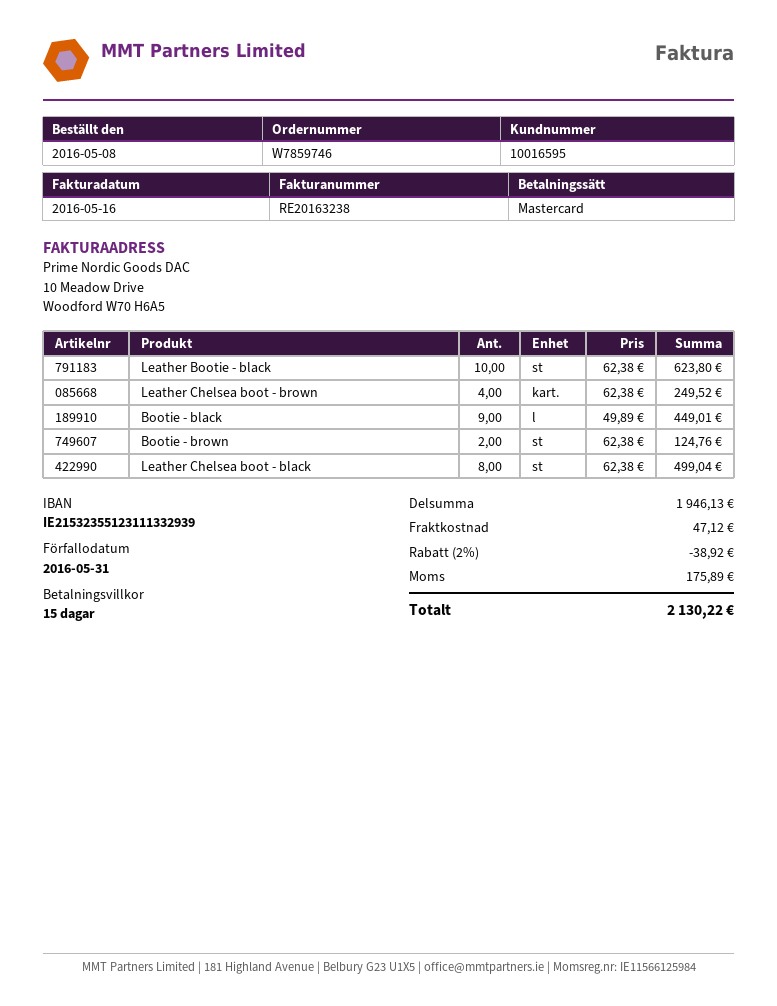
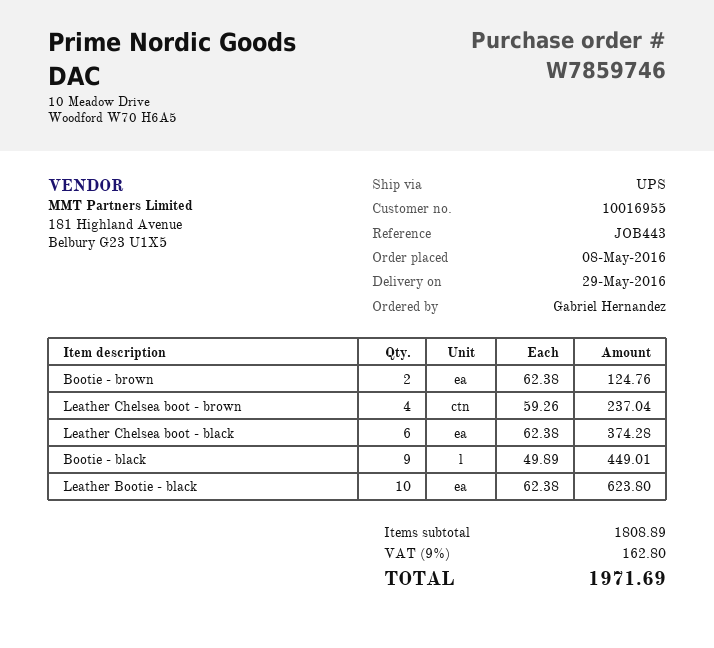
customer number: 10016595 -> 10016955
Leather Chelsea boot - brown: 4 x 62.38 = 249.52 -> 4 x 59.26 = 237.04
Leather Chelsea boot - black: 8 x 62.38 = 499.04 -> 6 x 62.38 = 374.28
subtotal: 1946.13 -> 1808.89
discount: 2% = 38.92 -> none
shipping: 47.12 -> none
tax: 175.89 -> 162.80
total: 2130.22 -> 1971.69

